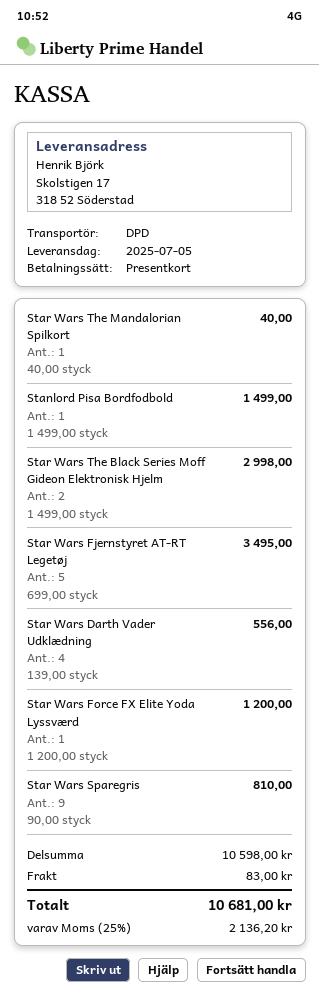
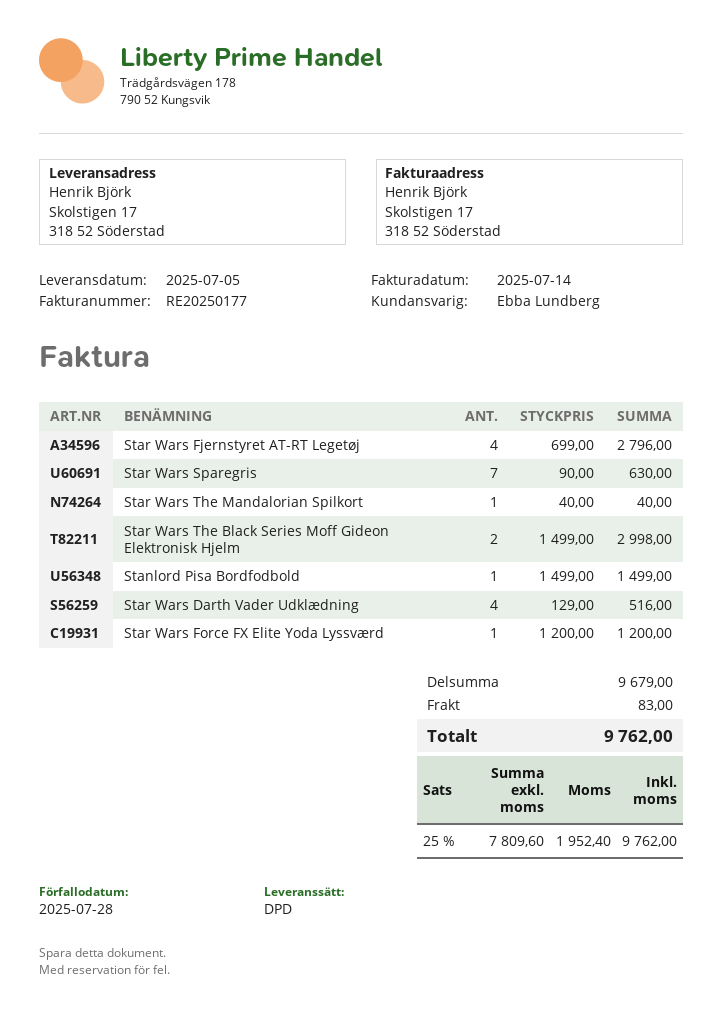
Star Wars Fjernstyret AT-RT Legetøj: 5 x 699.00 = 3495.00 -> 4 x 699.00 = 2796.00
Star Wars Darth Vader Udklædning: 4 x 139.00 = 556.00 -> 4 x 129.00 = 516.00
Star Wars Sparegris: 9 x 90.00 = 810.00 -> 7 x 90.00 = 630.00
subtotal: 10598.00 -> 9679.00
tax: 25% = 2136.20 -> 25% = 1952.40
total: 10681.00 -> 9762.00

